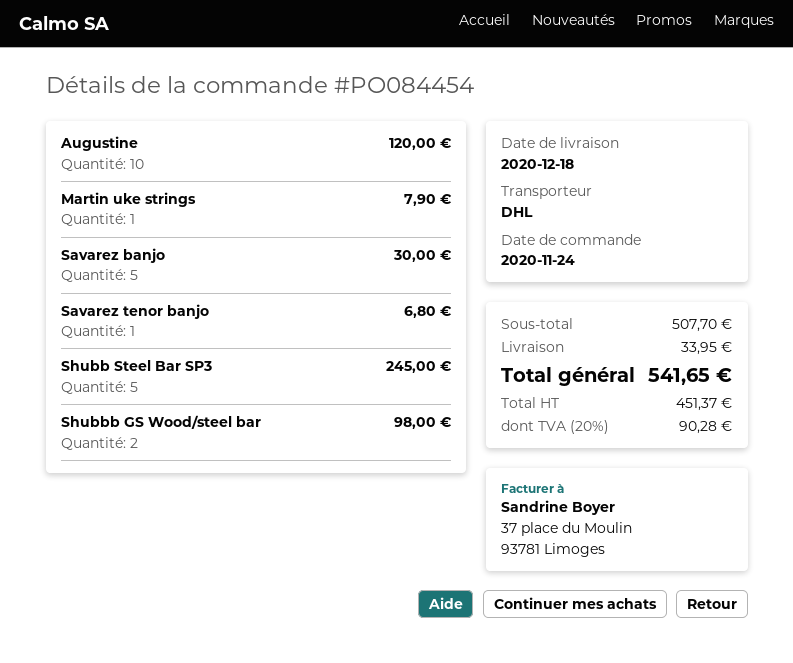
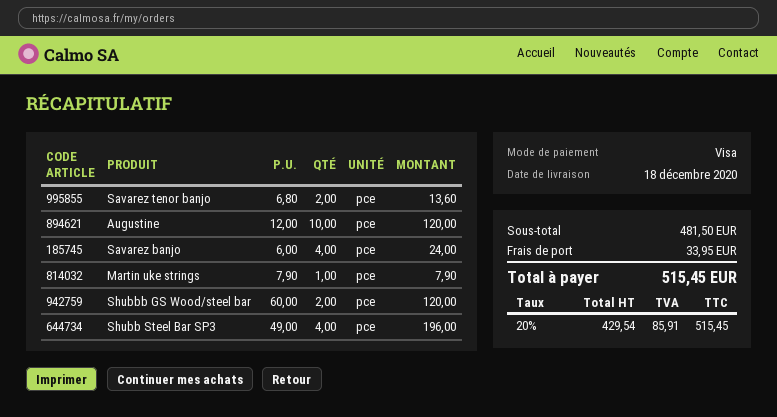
Savarez banjo: 5 for 30.00 -> 4 for 24.00
Savarez tenor banjo: 1 for 6.80 -> 2 for 13.60
Shubb Steel Bar SP3: 5 for 245.00 -> 4 for 196.00
Shubbb GS Wood/steel bar: 2 for 98.00 -> 2 for 120.00
subtotal: 507.70 -> 481.50
net: 451.37 -> 429.54
tax: 20% = 90.28 -> 20% = 85.91
total: 541.65 -> 515.45

